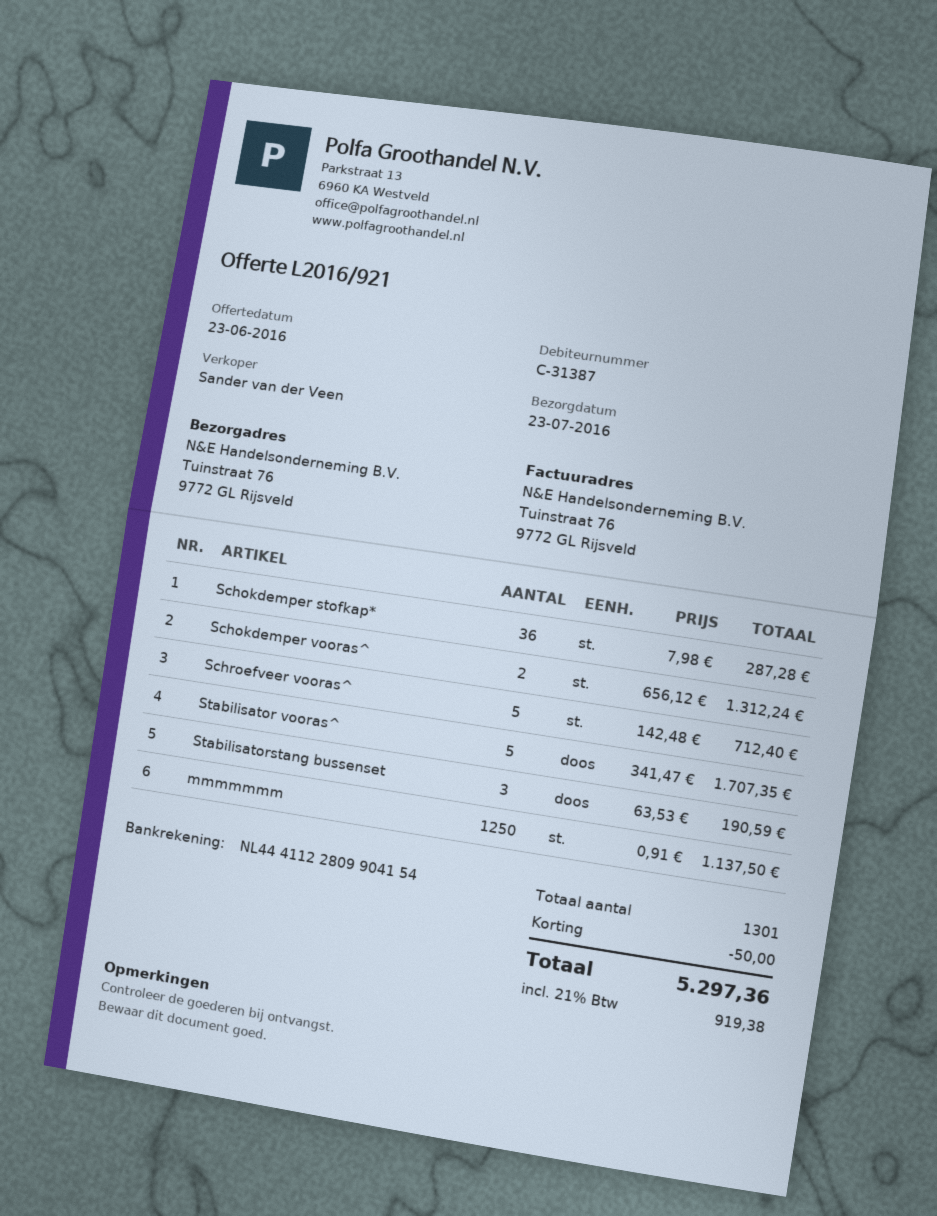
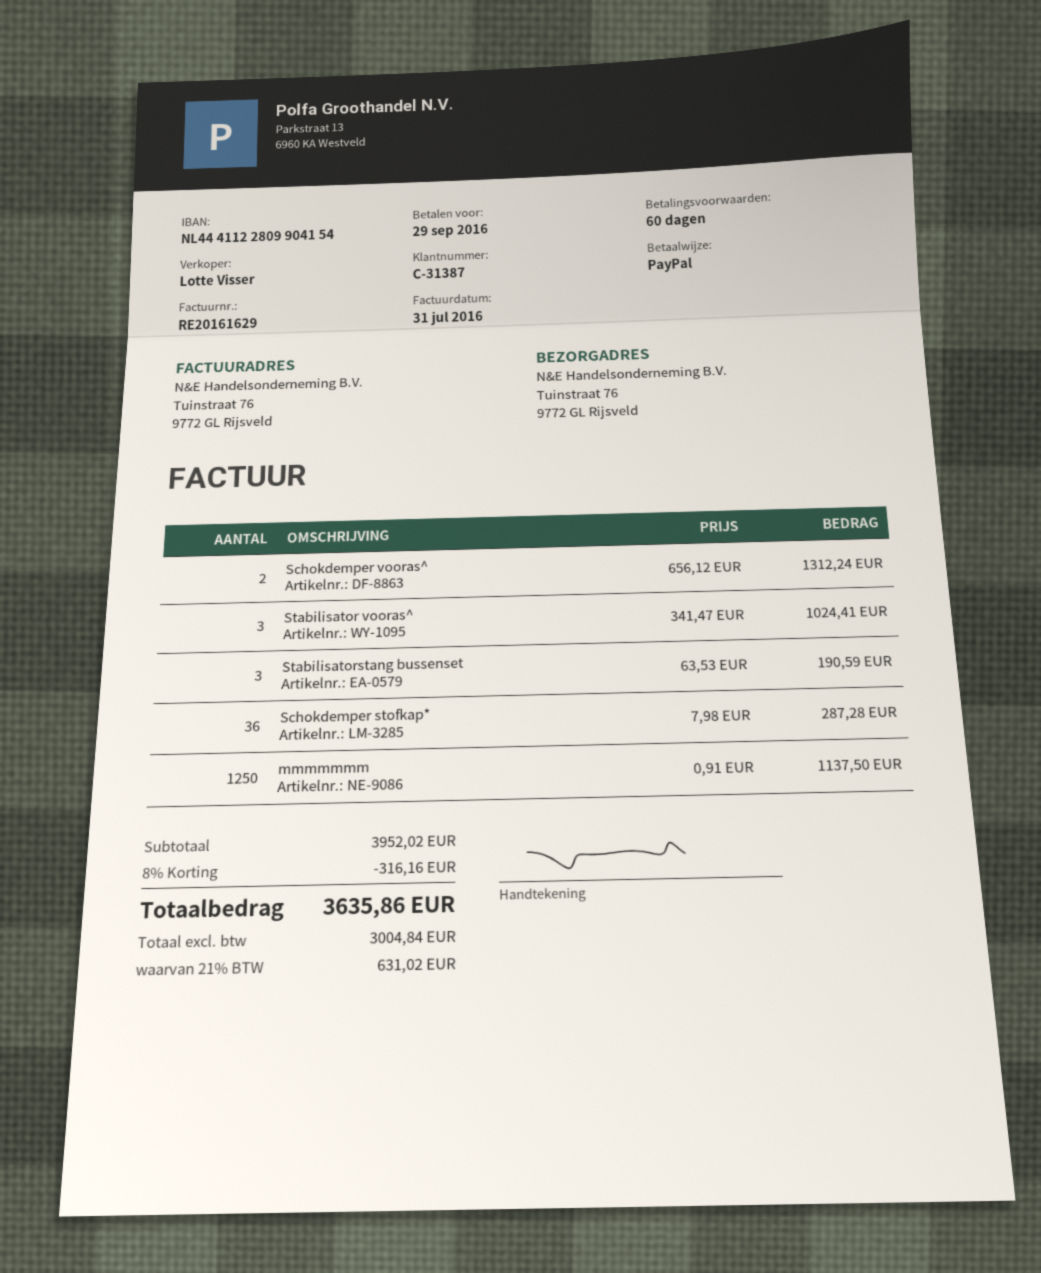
sales rep: Sander van der Veen -> Lotte Visser
Schroefveer vooras^: 5 x 142.48 = 712.40 -> none
Stabilisator vooras^: 5 x 341.47 = 1707.35 -> 3 x 341.47 = 1024.41
discount: 50.00 -> 316.16
tax: 21% = 919.38 -> 21% = 631.02
total: 5297.36 -> 3635.86

